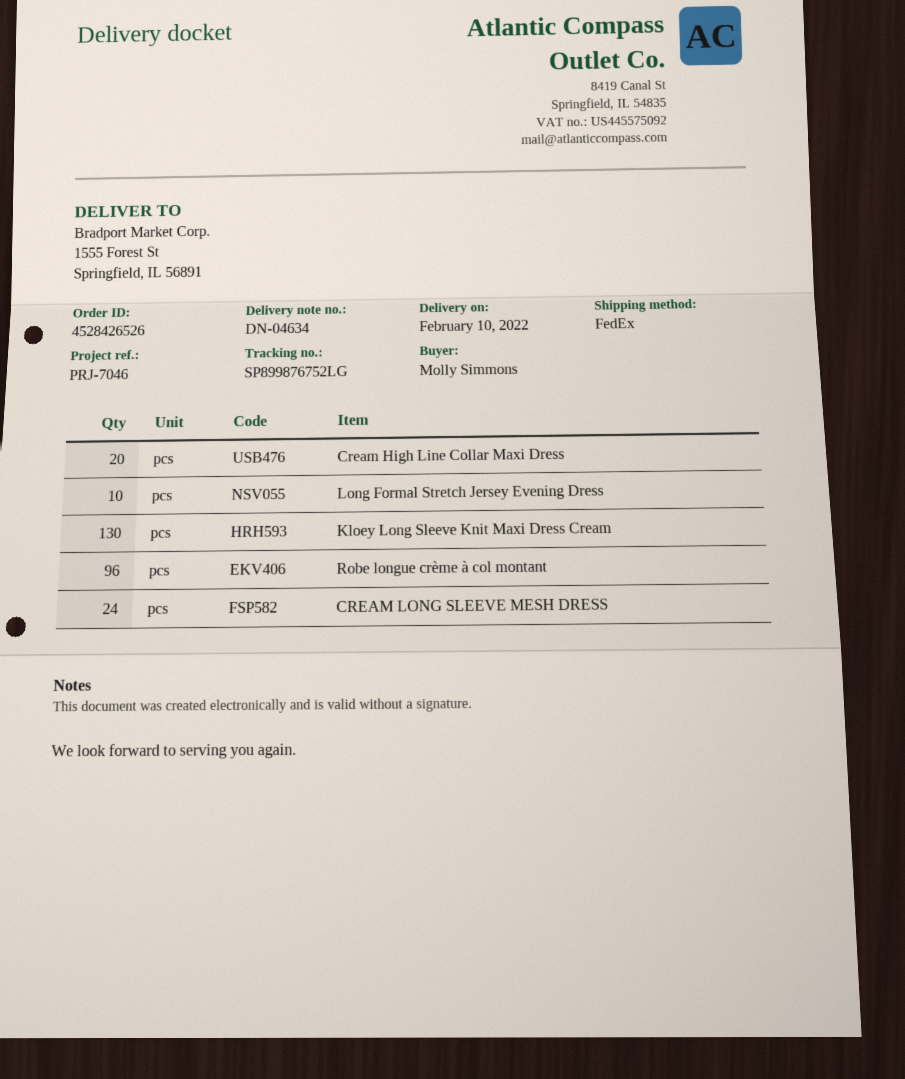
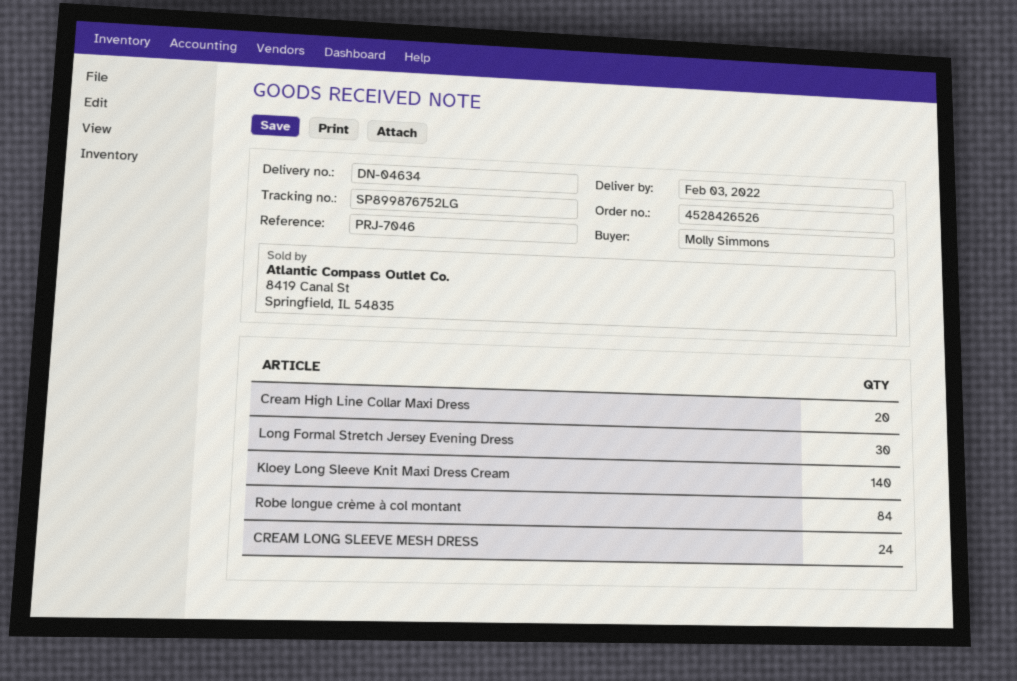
delivery date: 2022-02-10 -> 2022-02-03
Long Formal Stretch Jersey Evening Dress: 10 -> 30
Kloey Long Sleeve Knit Maxi Dress Cream: 130 -> 140
Robe longue crème à col montant: 96 -> 84

